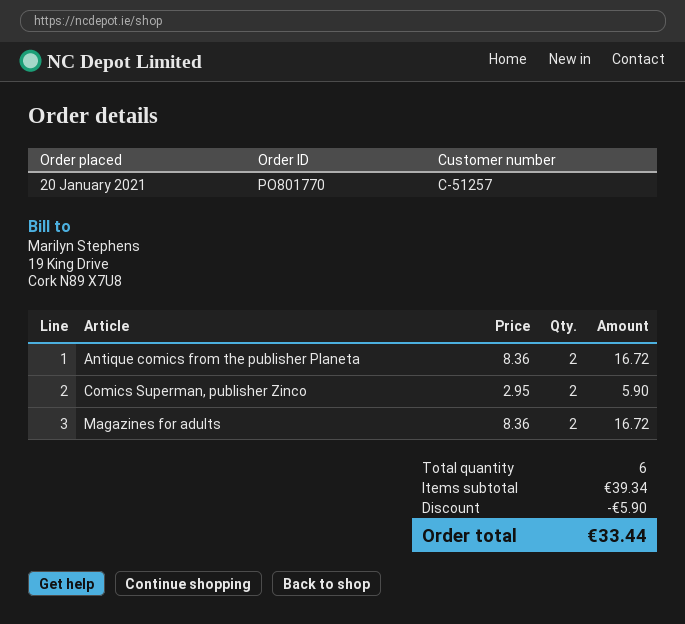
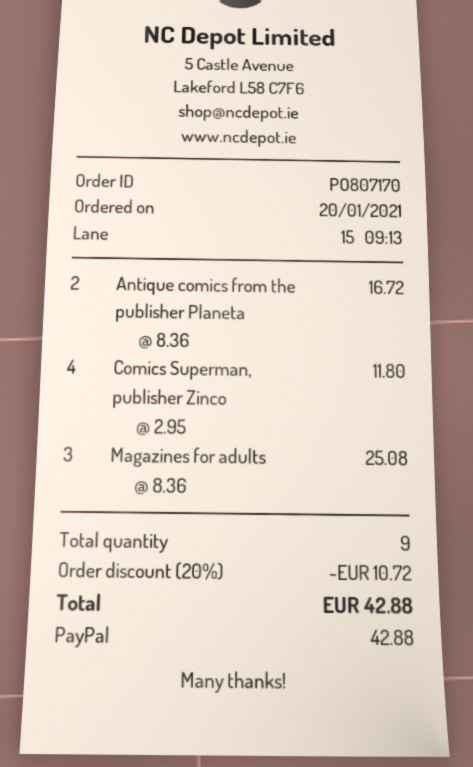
order number: PO801770 -> PO807170
Comics Superman, publisher Zinco: 2 x 2.95 = 5.90 -> 4 x 2.95 = 11.80
Magazines for adults: 2 x 8.36 = 16.72 -> 3 x 8.36 = 25.08
total quantity: 6 -> 9
discount: 5.90 -> 10.72
total: 33.44 -> 42.88

